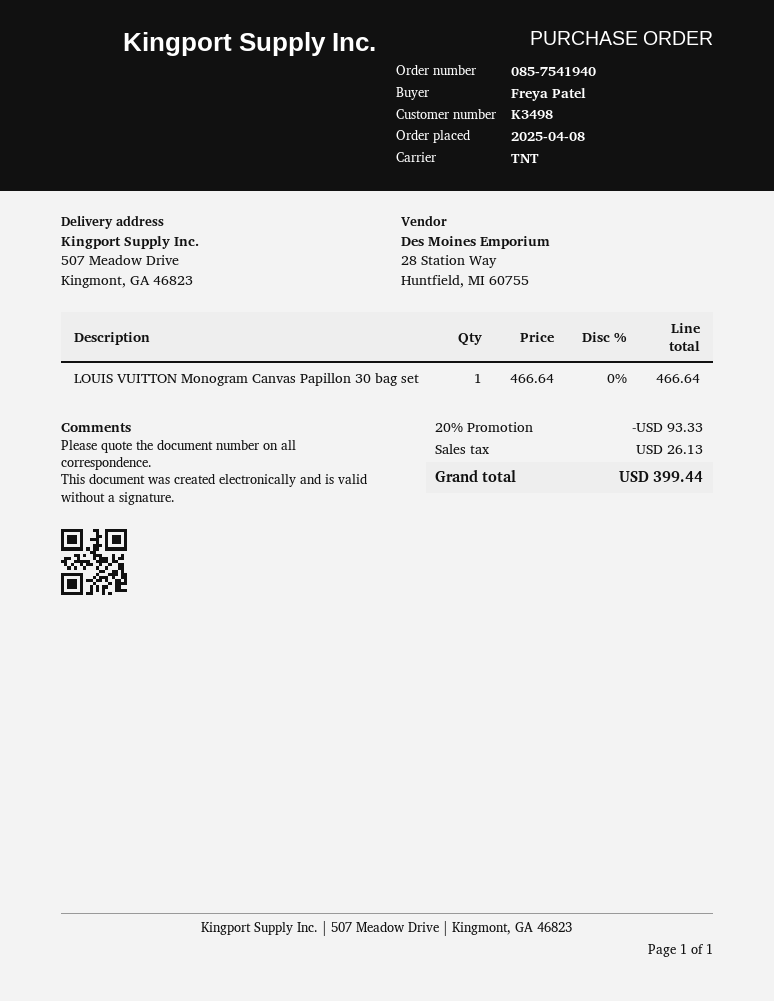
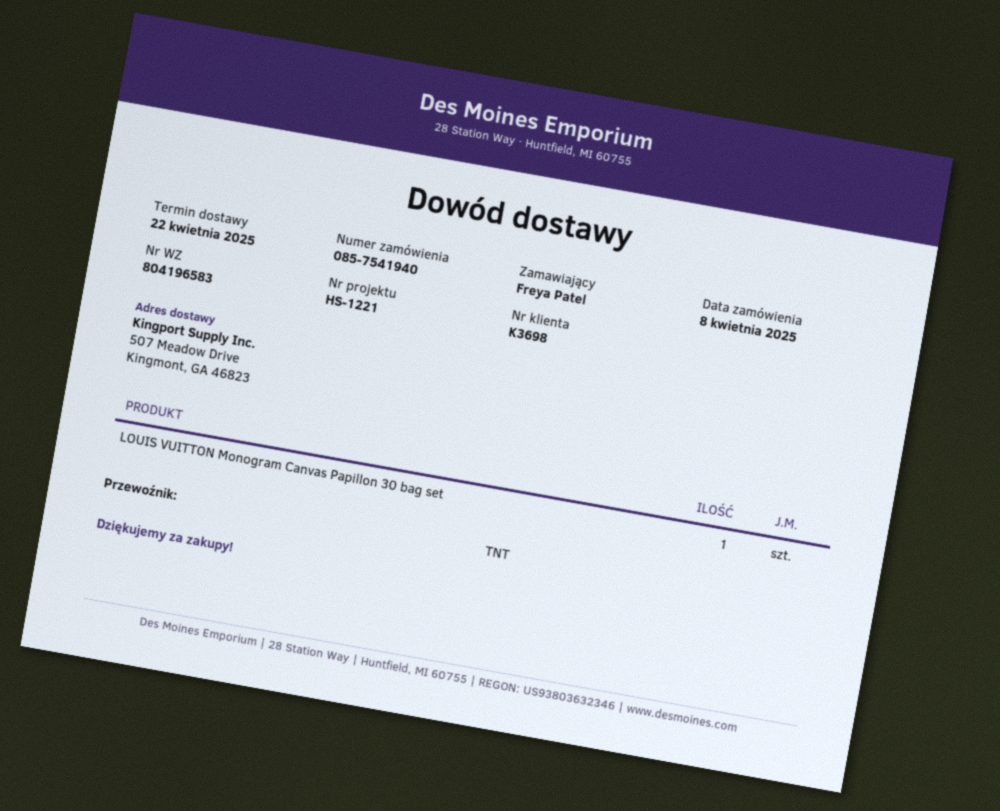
customer number: K3498 -> K3698

